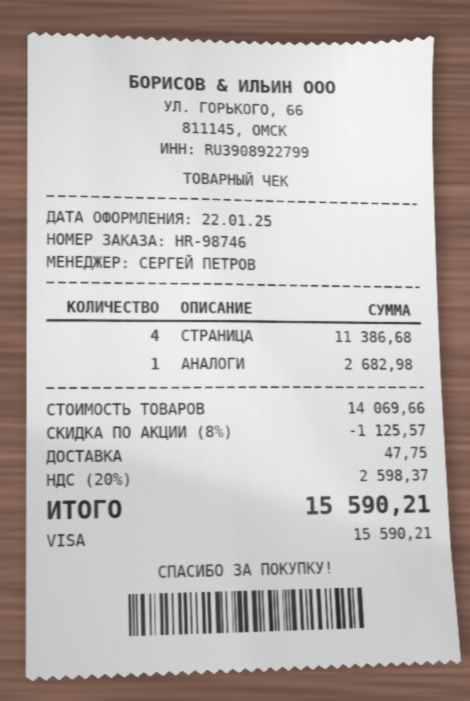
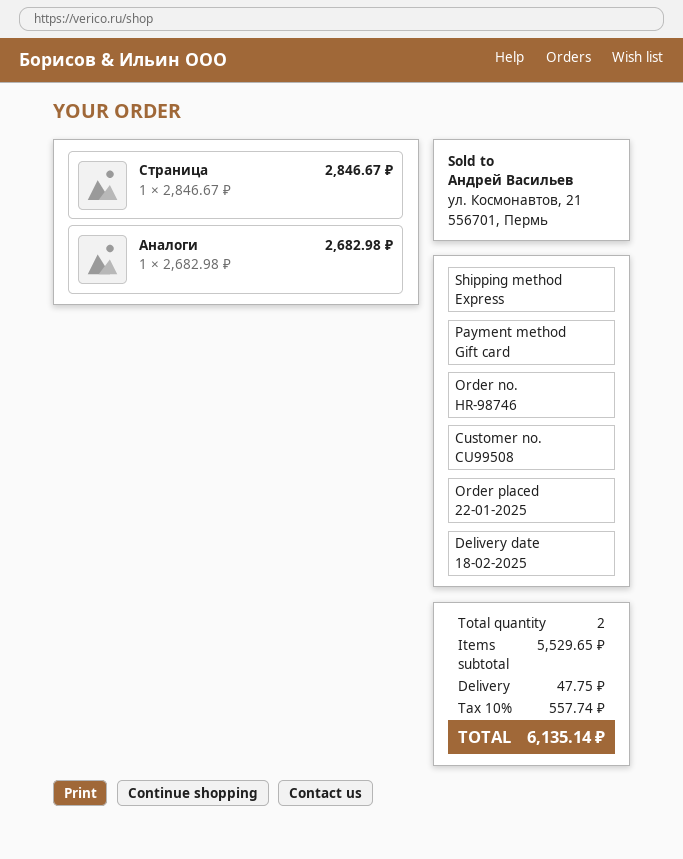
payment method: Visa -> gift card
СТРАНИЦА: 4 for 11386.68 -> 1 for 2846.67
subtotal: 14069.66 -> 5529.65
discount: 8% = 1125.57 -> none
tax: 20% = 2598.37 -> 10% = 557.74
total: 15590.21 -> 6135.14

